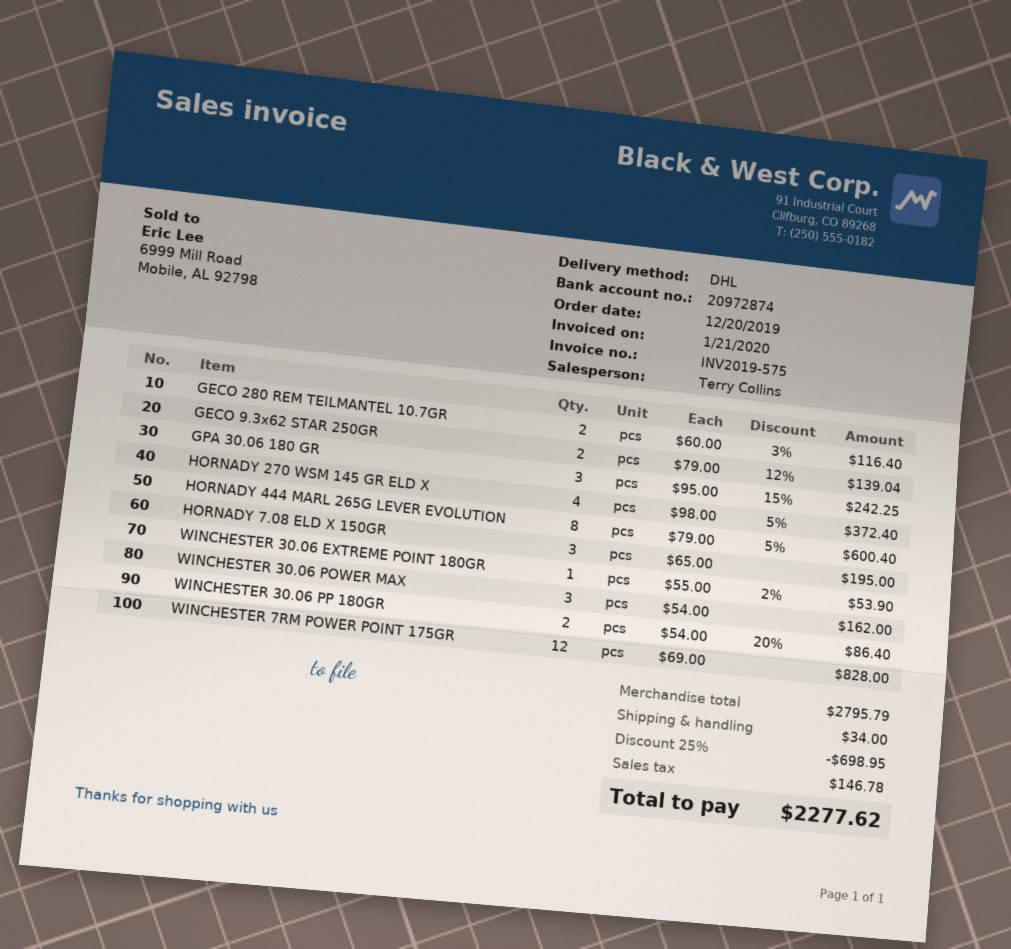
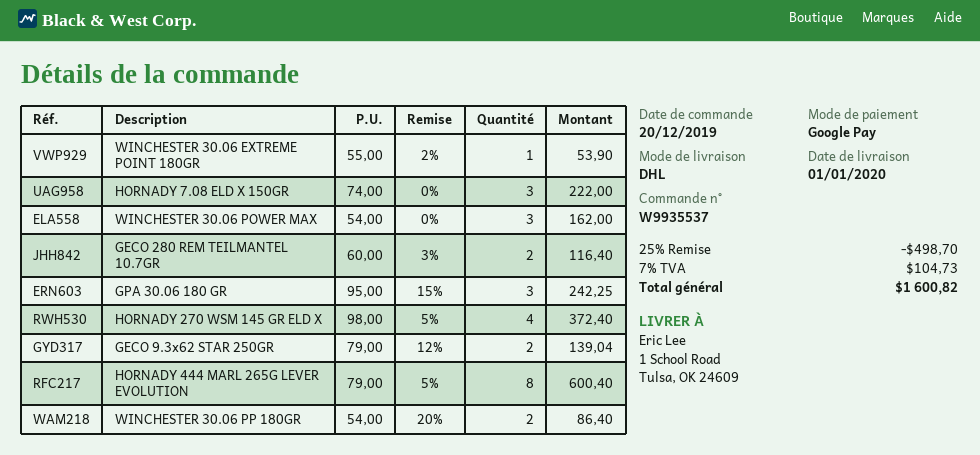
HORNADY 7.08 ELD X 150GR: 3 x 65.00 = 195.00 -> 3 x 74.00 = 222.00
WINCHESTER 7RM POWER POINT 175GR: 12 x 69.00 = 828.00 -> none
discount: 25% = 698.95 -> 25% = 498.70
shipping: 34.00 -> none
tax: 146.78 -> 104.73
total: 2277.62 -> 1600.82

